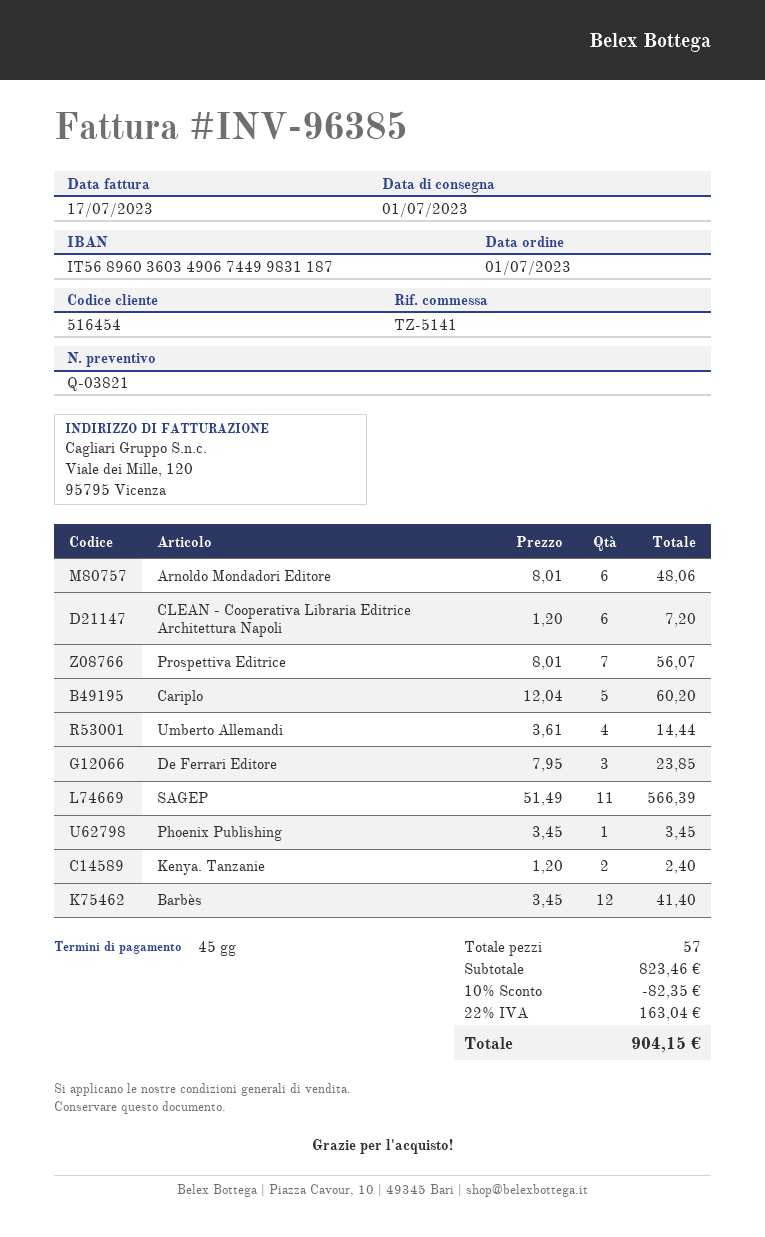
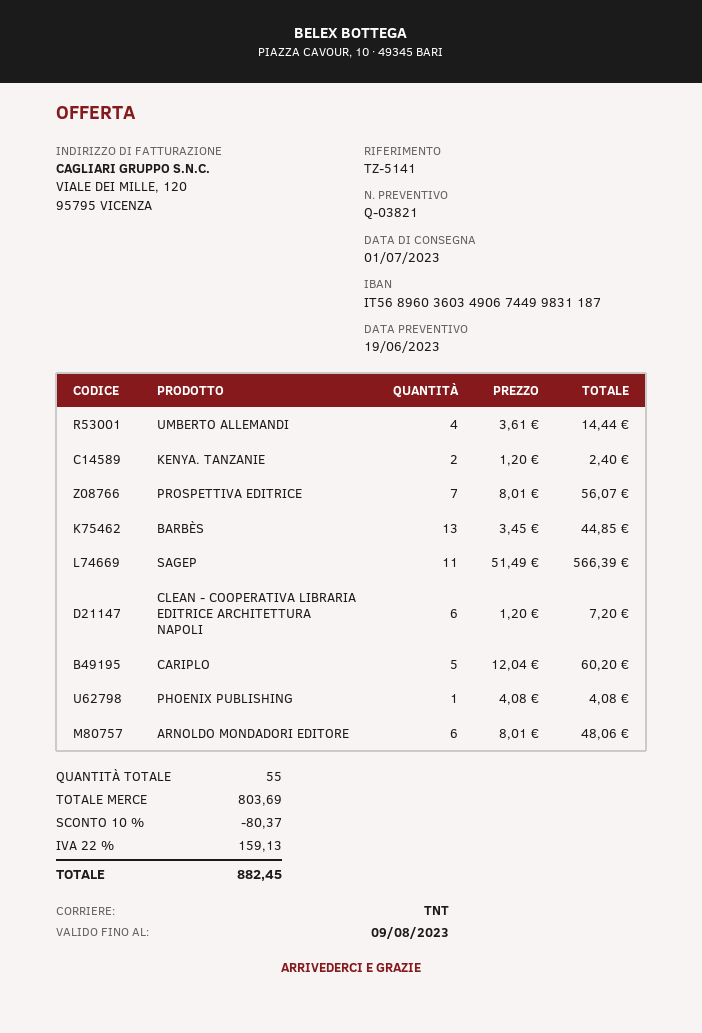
De Ferrari Editore: 3 x 7.95 = 23.85 -> none
Phoenix Publishing: 1 x 3.45 = 3.45 -> 1 x 4.08 = 4.08
Barbès: 12 x 3.45 = 41.40 -> 13 x 3.45 = 44.85
total quantity: 57 -> 55
subtotal: 823.46 -> 803.69
discount: 10% = 82.35 -> 10% = 80.37
tax: 22% = 163.04 -> 22% = 159.13
total: 904.15 -> 882.45

